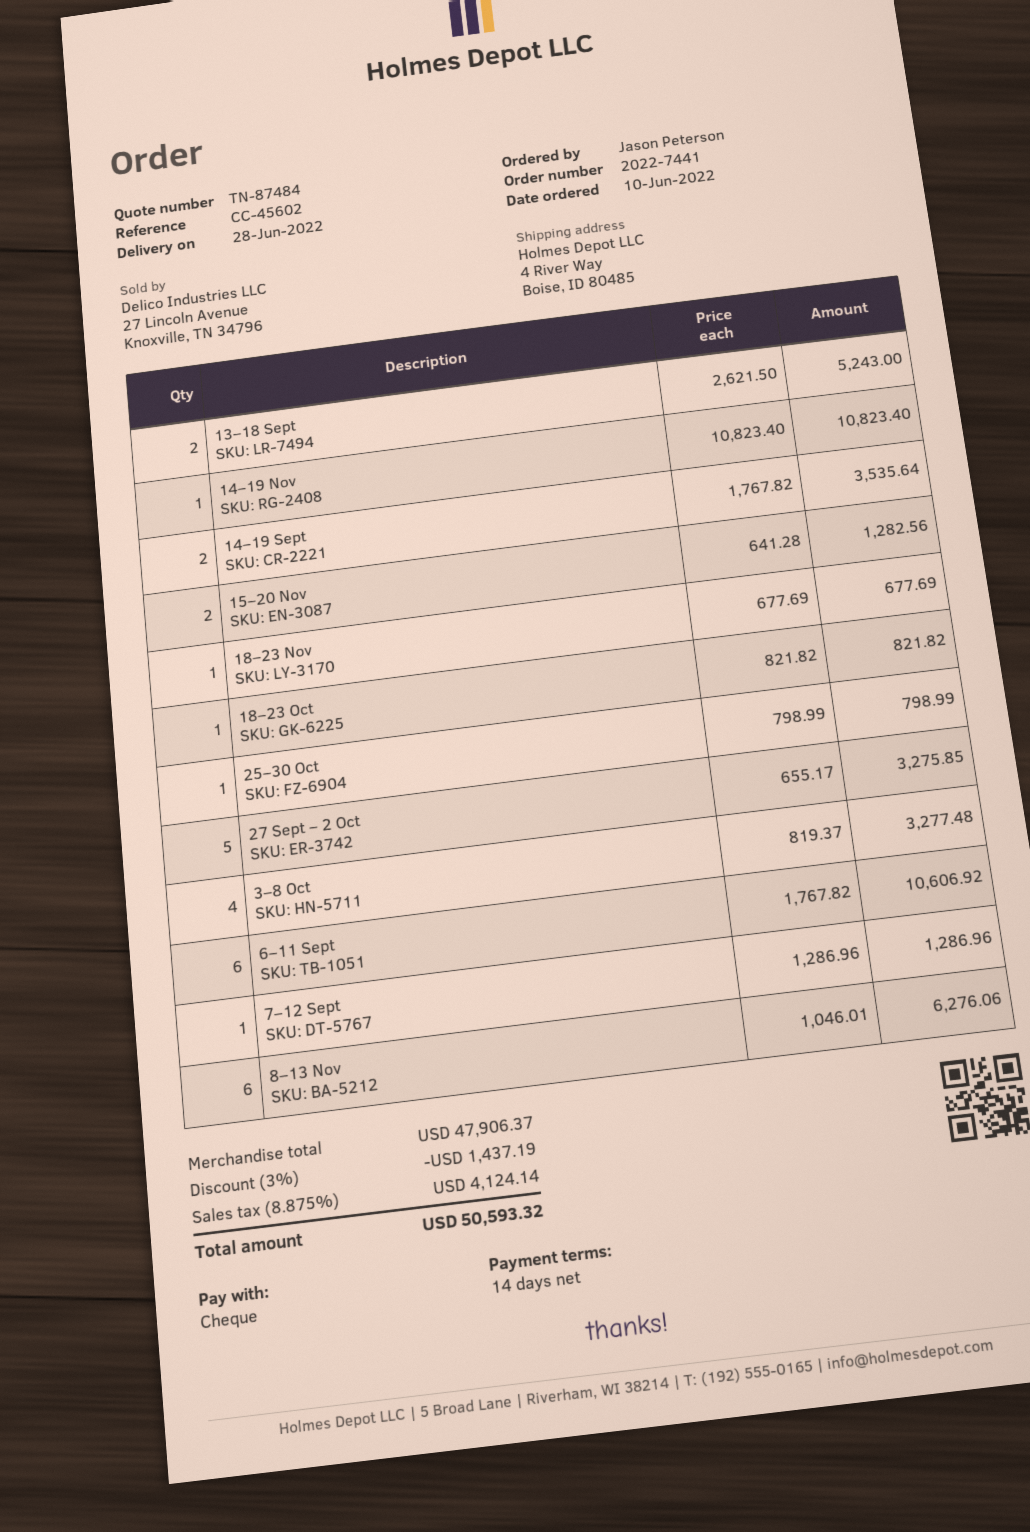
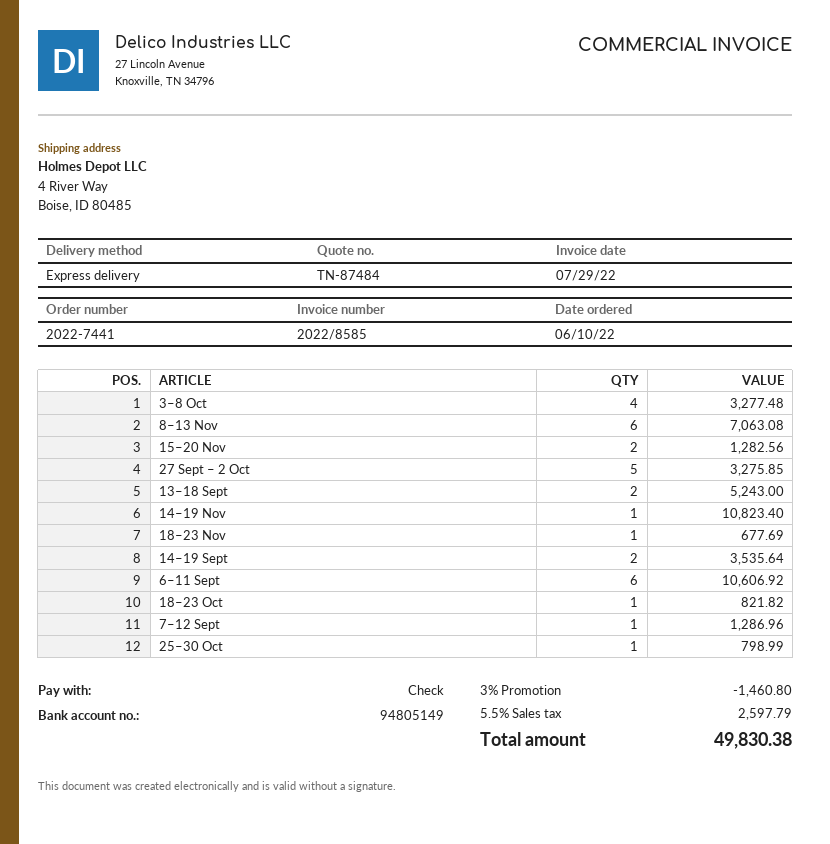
8–13 Nov: 6 for 6276.06 -> 6 for 7063.08
discount: 3% = 1437.19 -> 3% = 1460.80
tax: 8.875% = 4124.14 -> 5.5% = 2597.79
total: 50593.32 -> 49830.38

